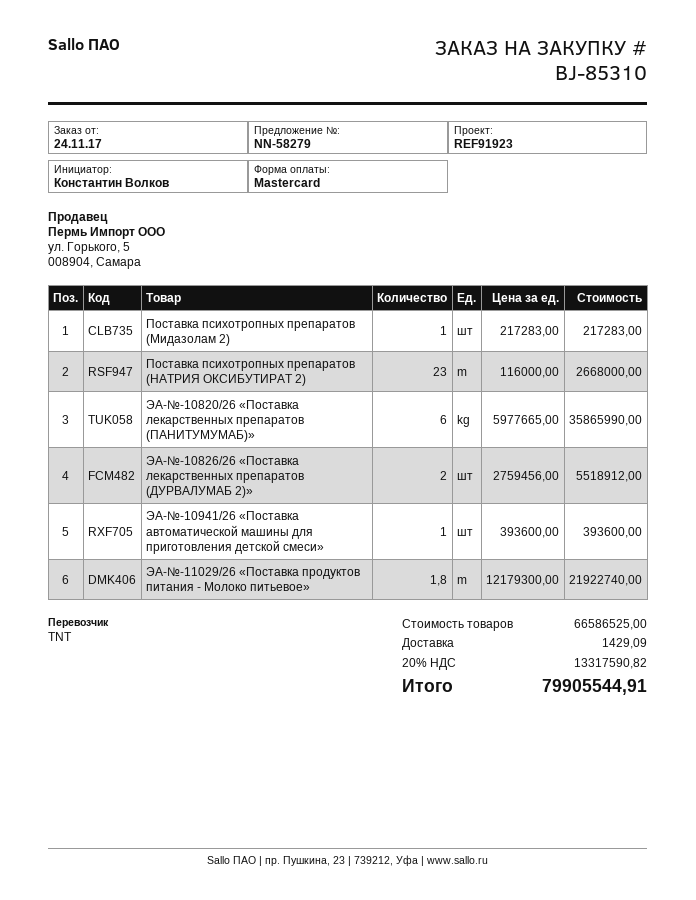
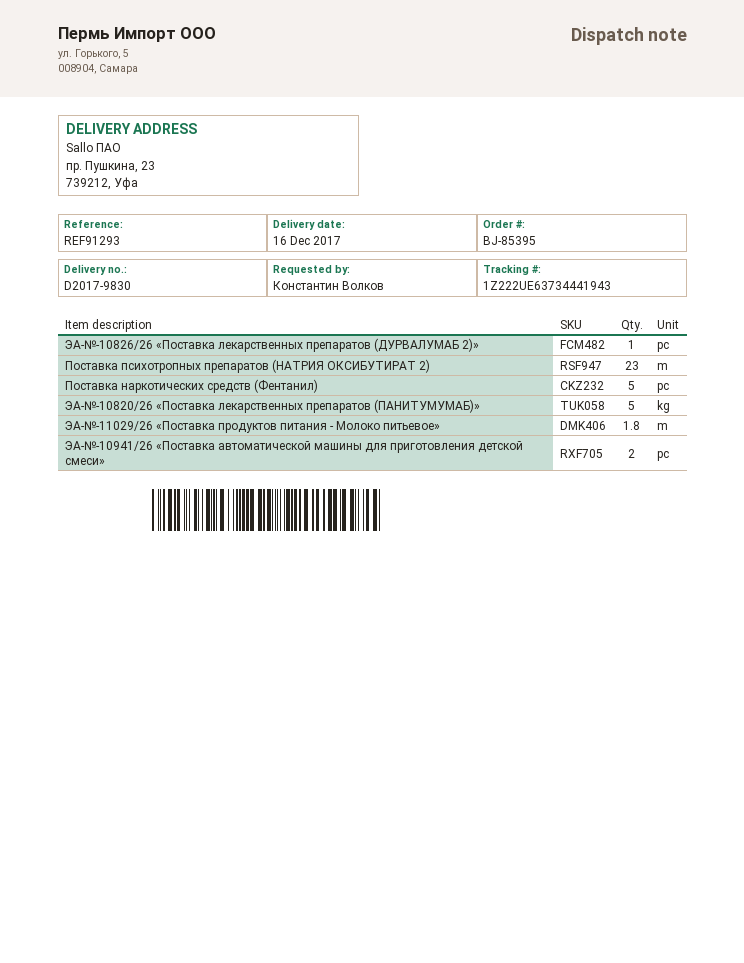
order number: BJ-85310 -> BJ-85395
reference: REF91923 -> REF91293
Поставка психотропных препаратов (Мидазолам 2): 1 -> none
ЭА-№-10820/26 «Поставка лекарственных препаратов (ПАНИТУМУМАБ)»: 6 -> 5
ЭА-№-10826/26 «Поставка лекарственных препаратов (ДУРВАЛУМАБ 2)»: 2 -> 1
ЭА-№-10941/26 «Поставка автоматической машины для приготовления детской смеси»: 1 -> 2
Поставка наркотических средств (Фентанил): none -> 5

